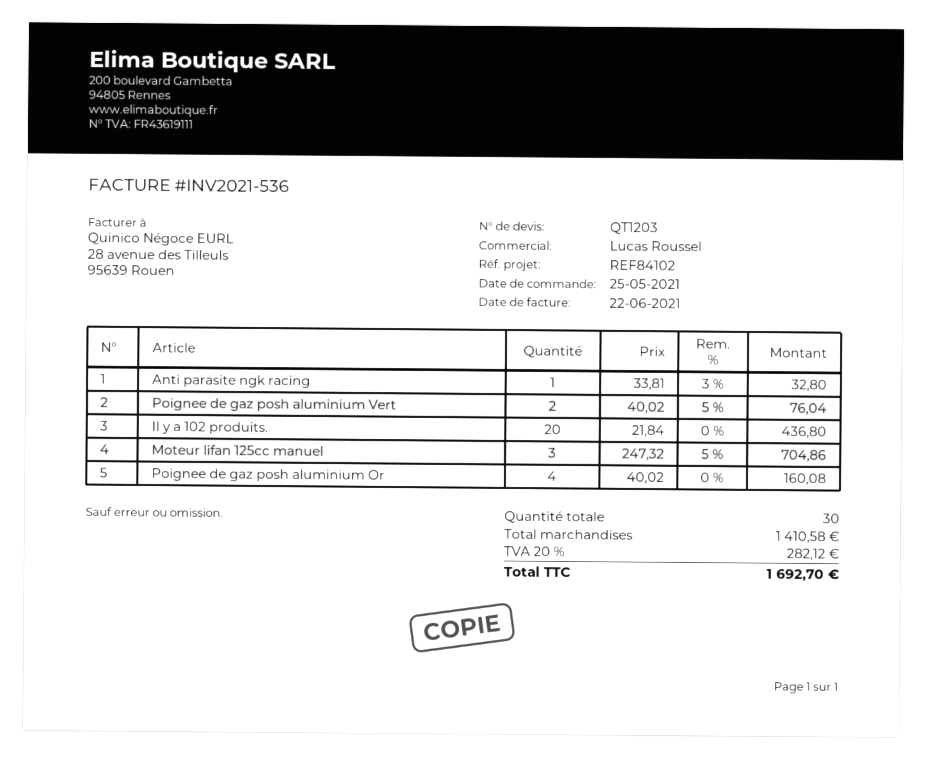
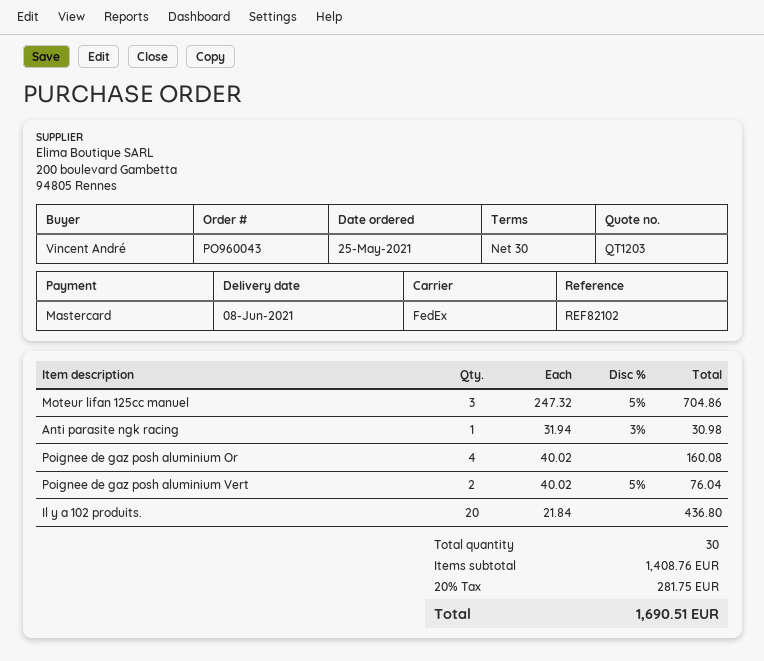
reference: REF84102 -> REF82102
Anti parasite ngk racing: 1 x 33.81 - 3% = 32.80 -> 1 x 31.94 - 3% = 30.98
subtotal: 1410.58 -> 1408.76
tax: 20% = 282.12 -> 20% = 281.75
total: 1692.70 -> 1690.51

